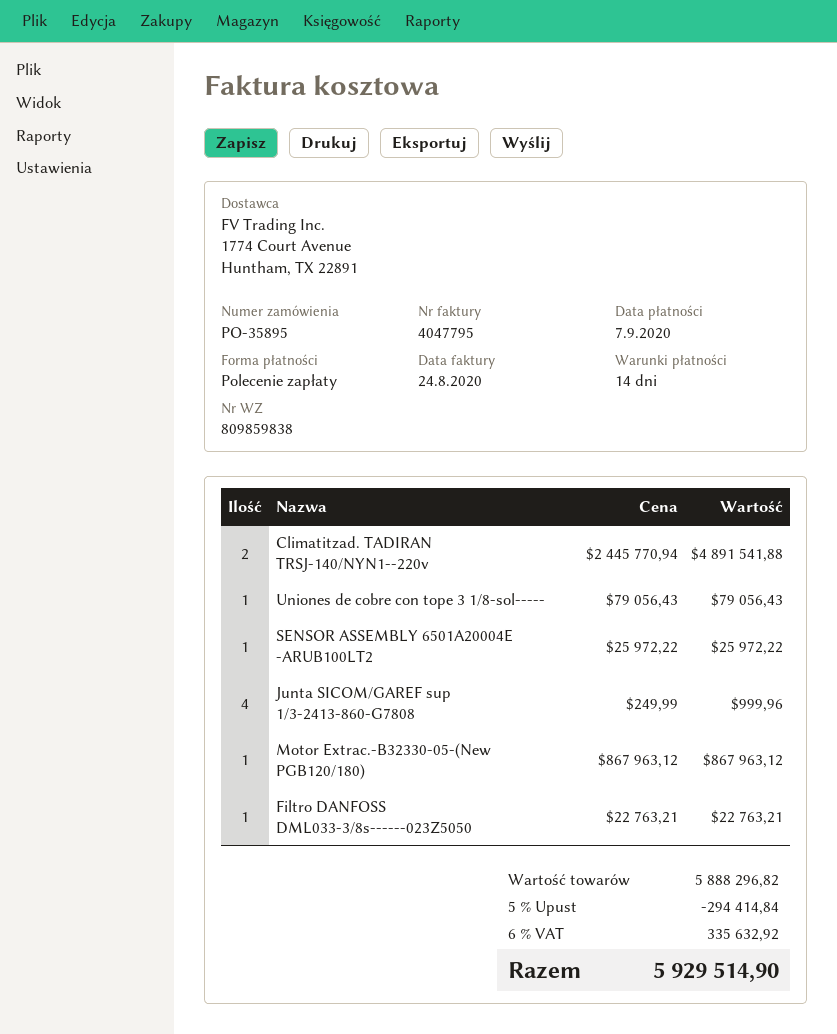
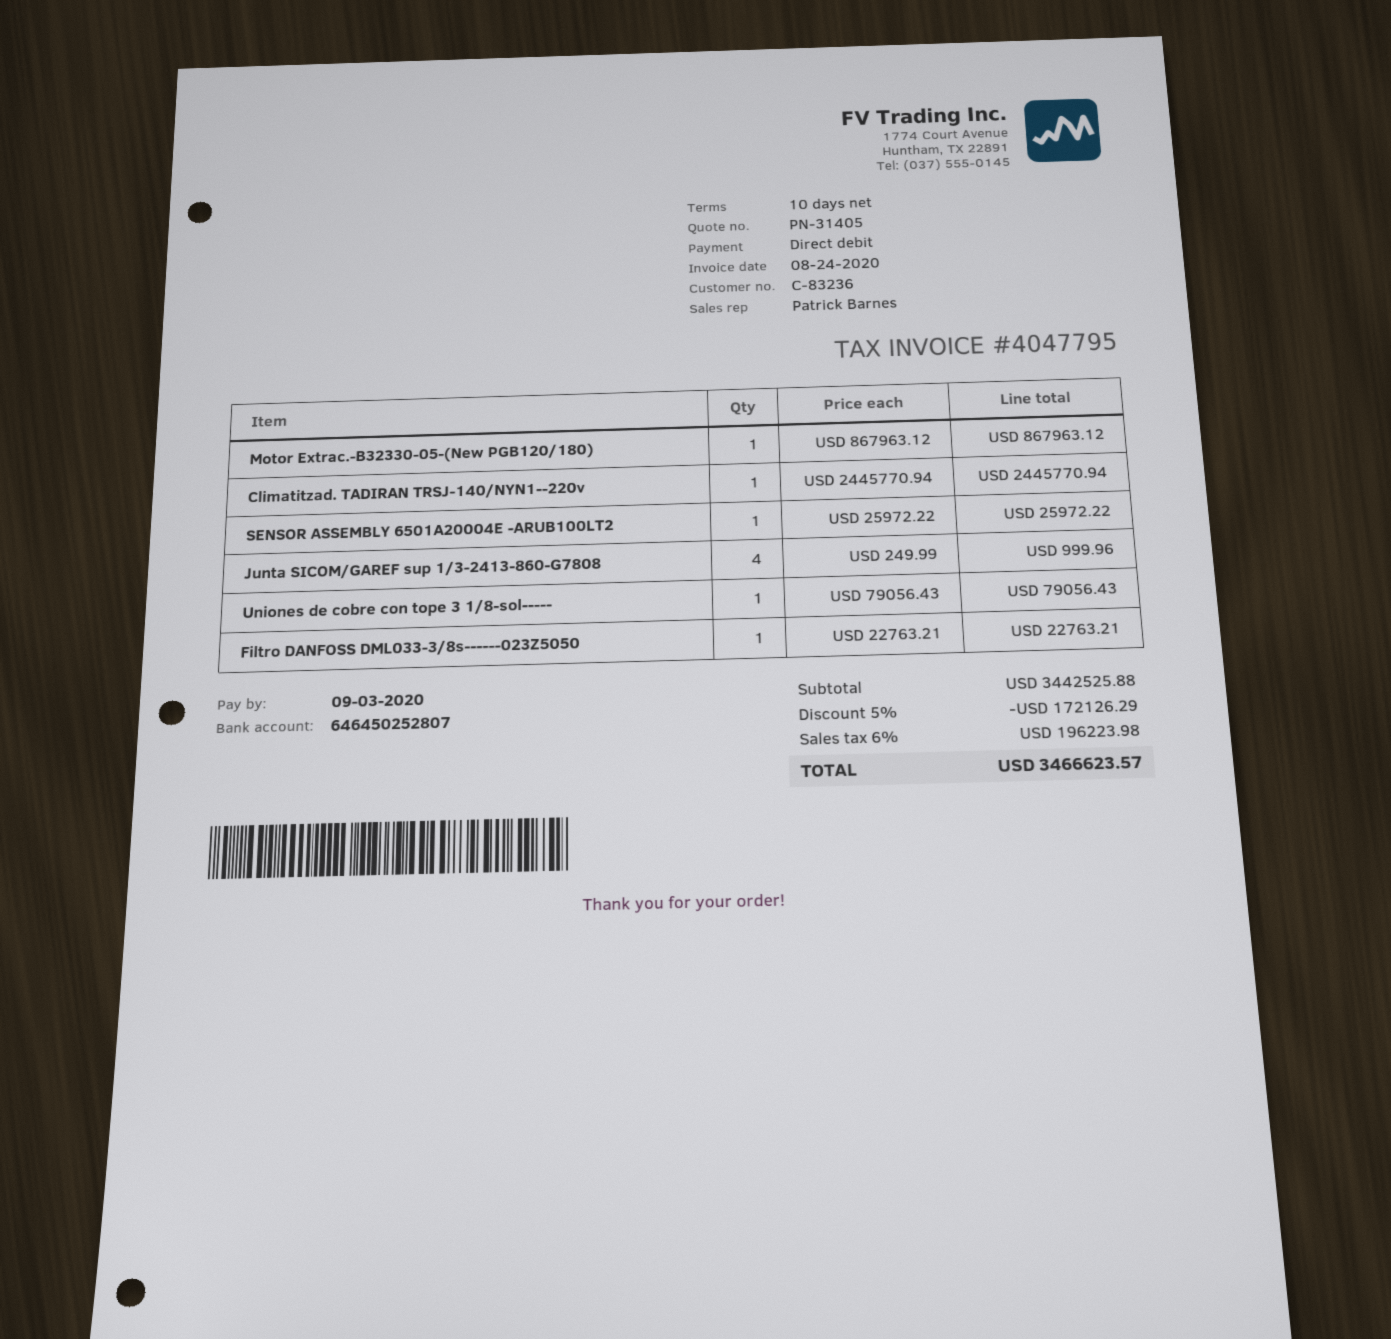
payment terms: 14 days -> 10 days
due date: 2020-09-07 -> 2020-09-03
Climatitzad. TADIRAN TRSJ-140/NYN1--220v: 2 x 2445770.94 = 4891541.88 -> 1 x 2445770.94 = 2445770.94
subtotal: 5888296.82 -> 3442525.88
discount: 5% = 294414.84 -> 5% = 172126.29
tax: 6% = 335632.92 -> 6% = 196223.98
total: 5929514.90 -> 3466623.57

